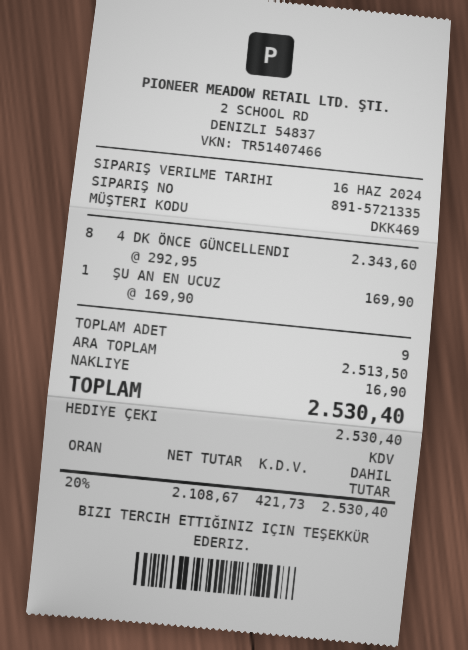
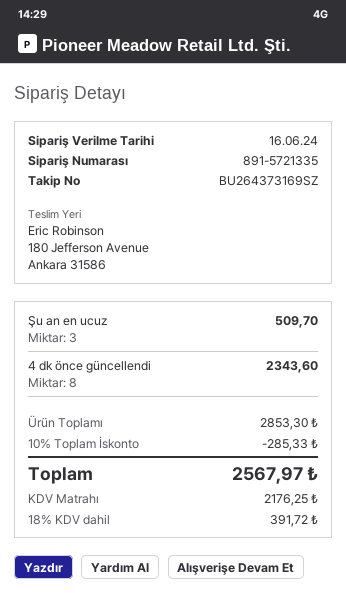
ŞU AN EN UCUZ: 1 for 169.90 -> 3 for 509.70
subtotal: 2513.50 -> 2853.30
discount: none -> 10% = 285.33
shipping: 16.90 -> none
net: 2108.67 -> 2176.25
tax: 20% = 421.73 -> 18% = 391.72
total: 2530.40 -> 2567.97

